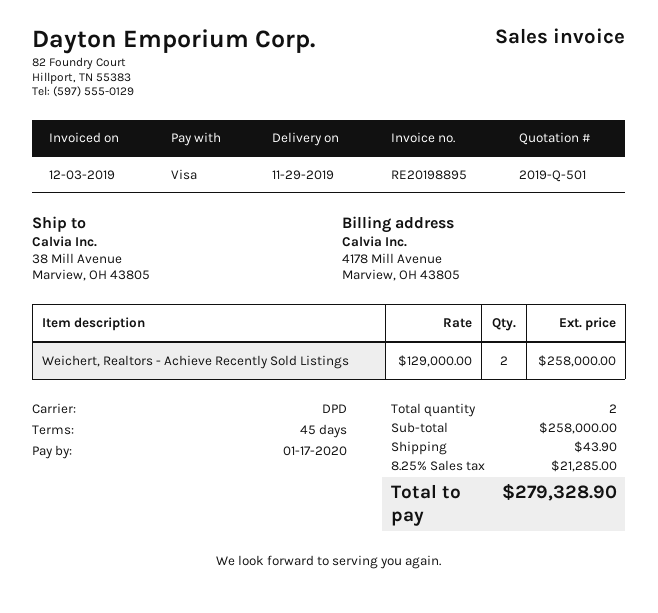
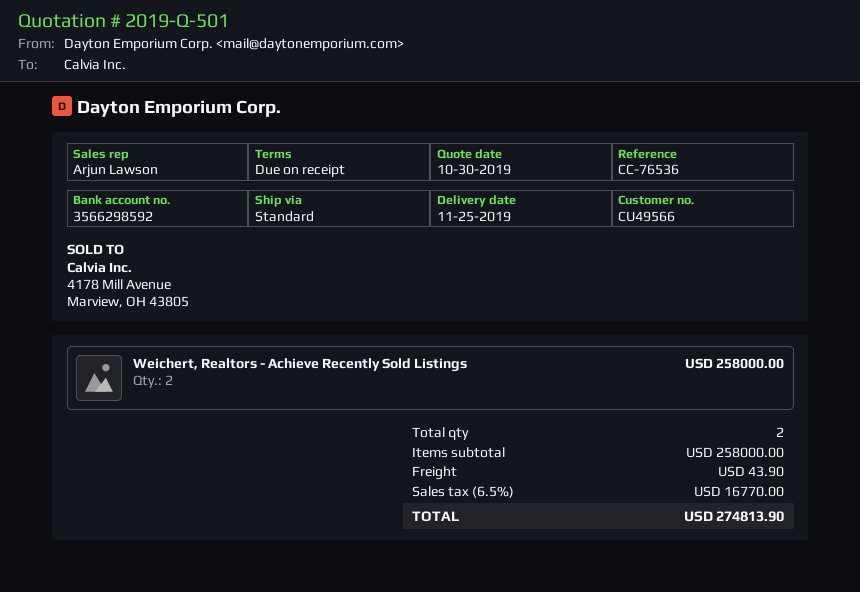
delivery date: 2019-11-29 -> 2019-11-25
payment terms: 45 days -> on receipt
shipping method: DPD -> standard
tax: 8.25% = 21285.00 -> 6.5% = 16770.00
total: 279328.90 -> 274813.90

